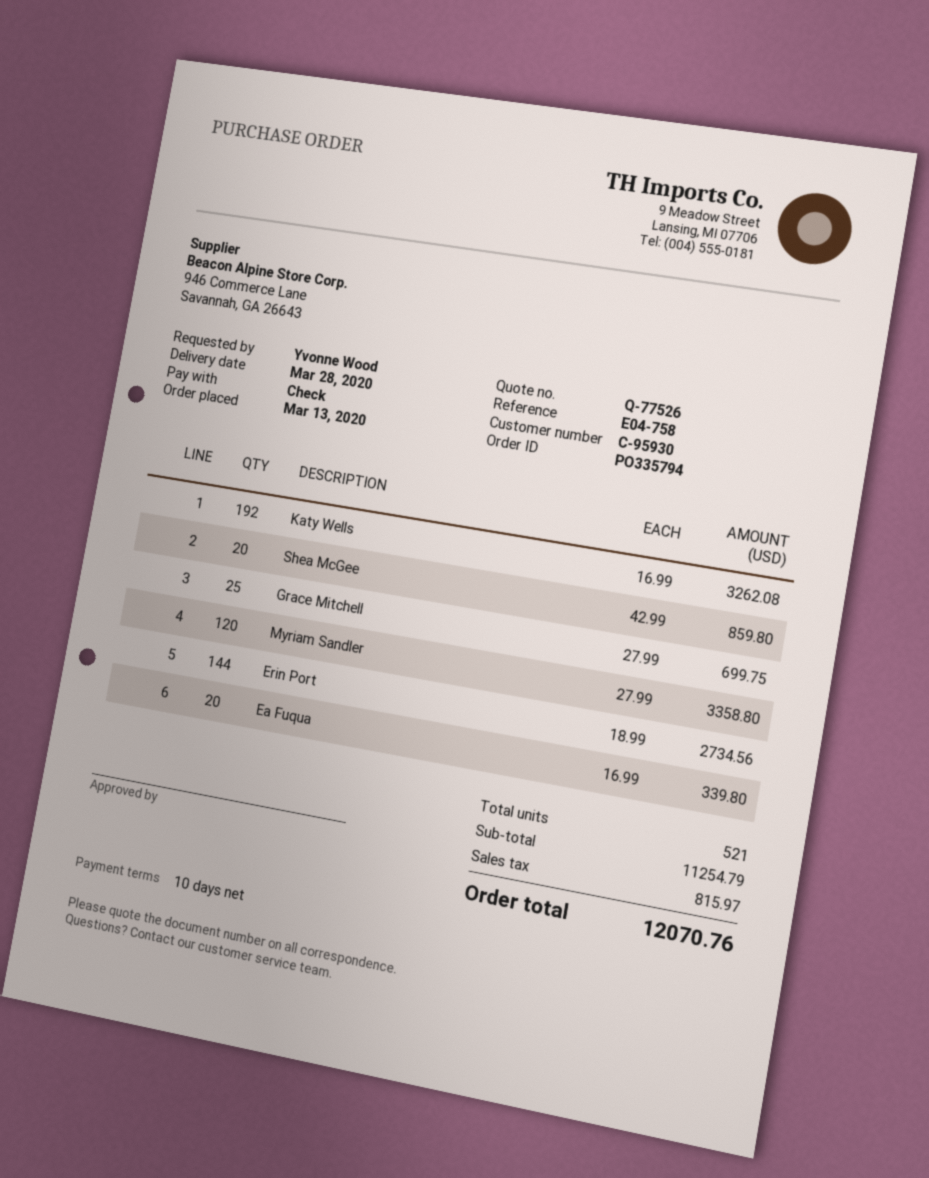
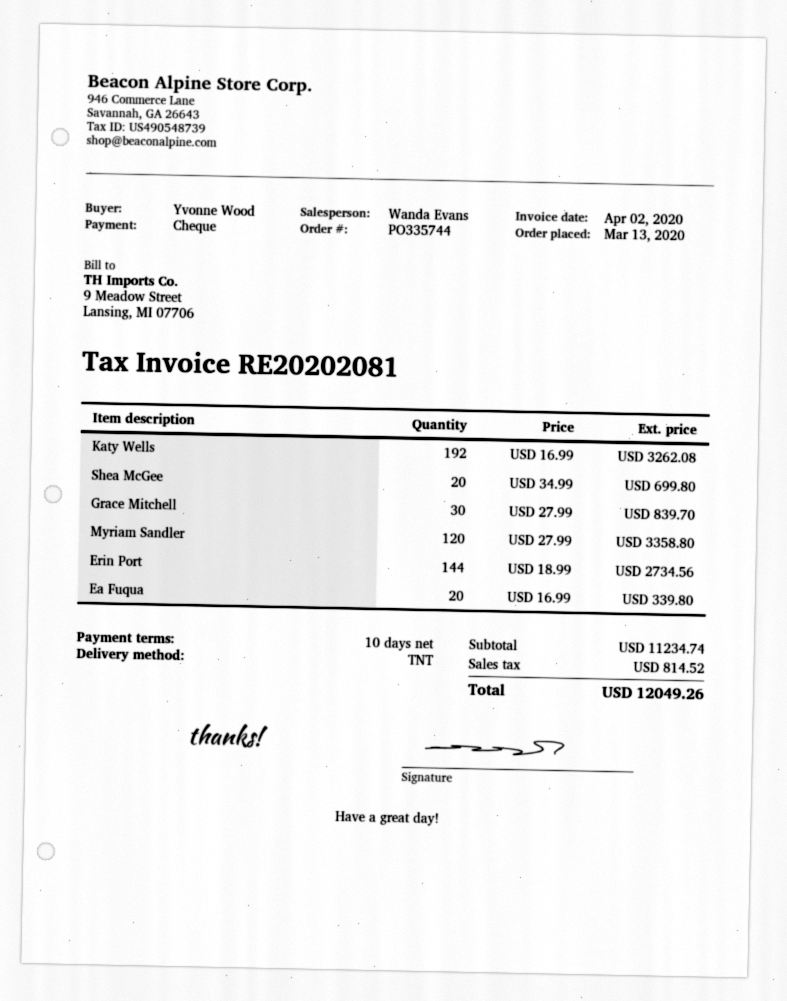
order number: PO335794 -> PO335744
Shea McGee: 20 x 42.99 = 859.80 -> 20 x 34.99 = 699.80
Grace Mitchell: 25 x 27.99 = 699.75 -> 30 x 27.99 = 839.70
subtotal: 11254.79 -> 11234.74
tax: 815.97 -> 814.52
total: 12070.76 -> 12049.26

